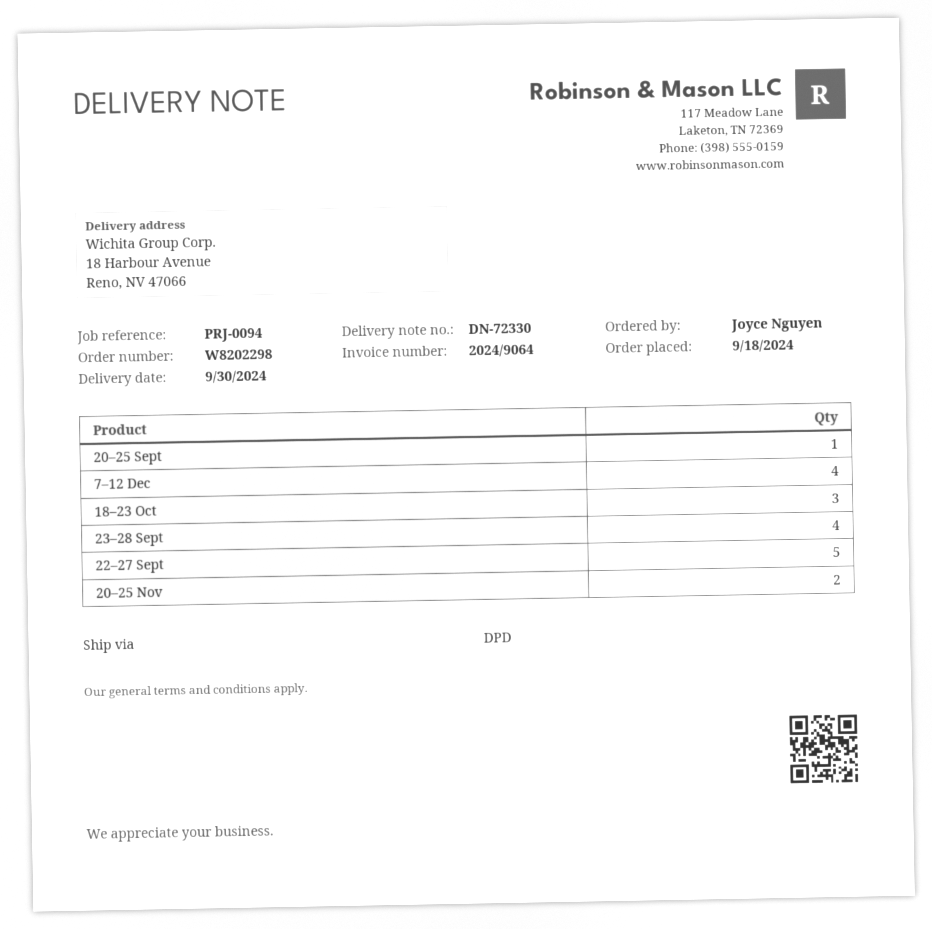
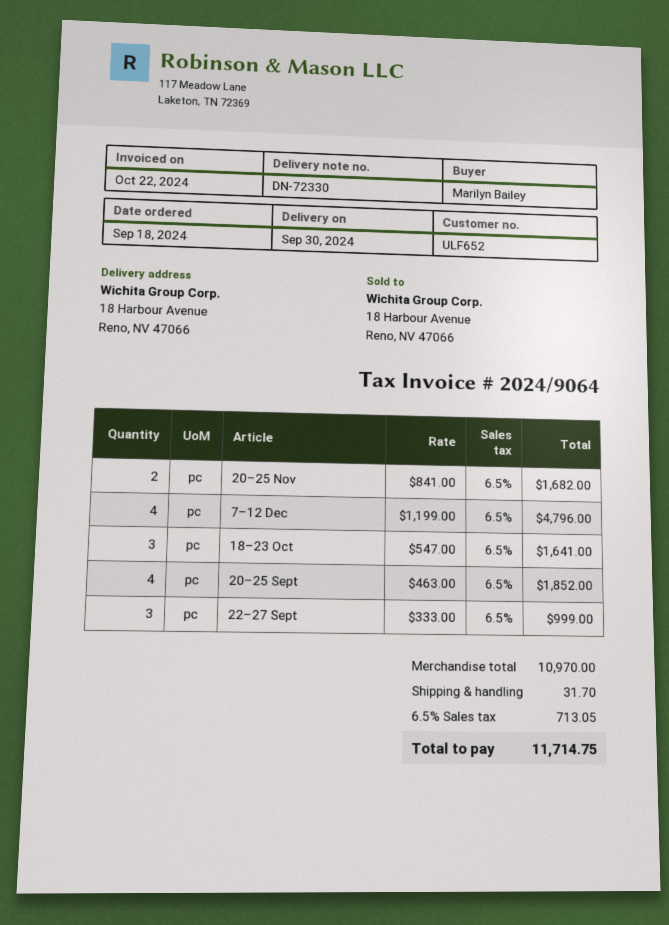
ordered by: Joyce Nguyen -> Marilyn Bailey
20–25 Sept: 1 -> 4
23–28 Sept: 4 -> none
22–27 Sept: 5 -> 3

